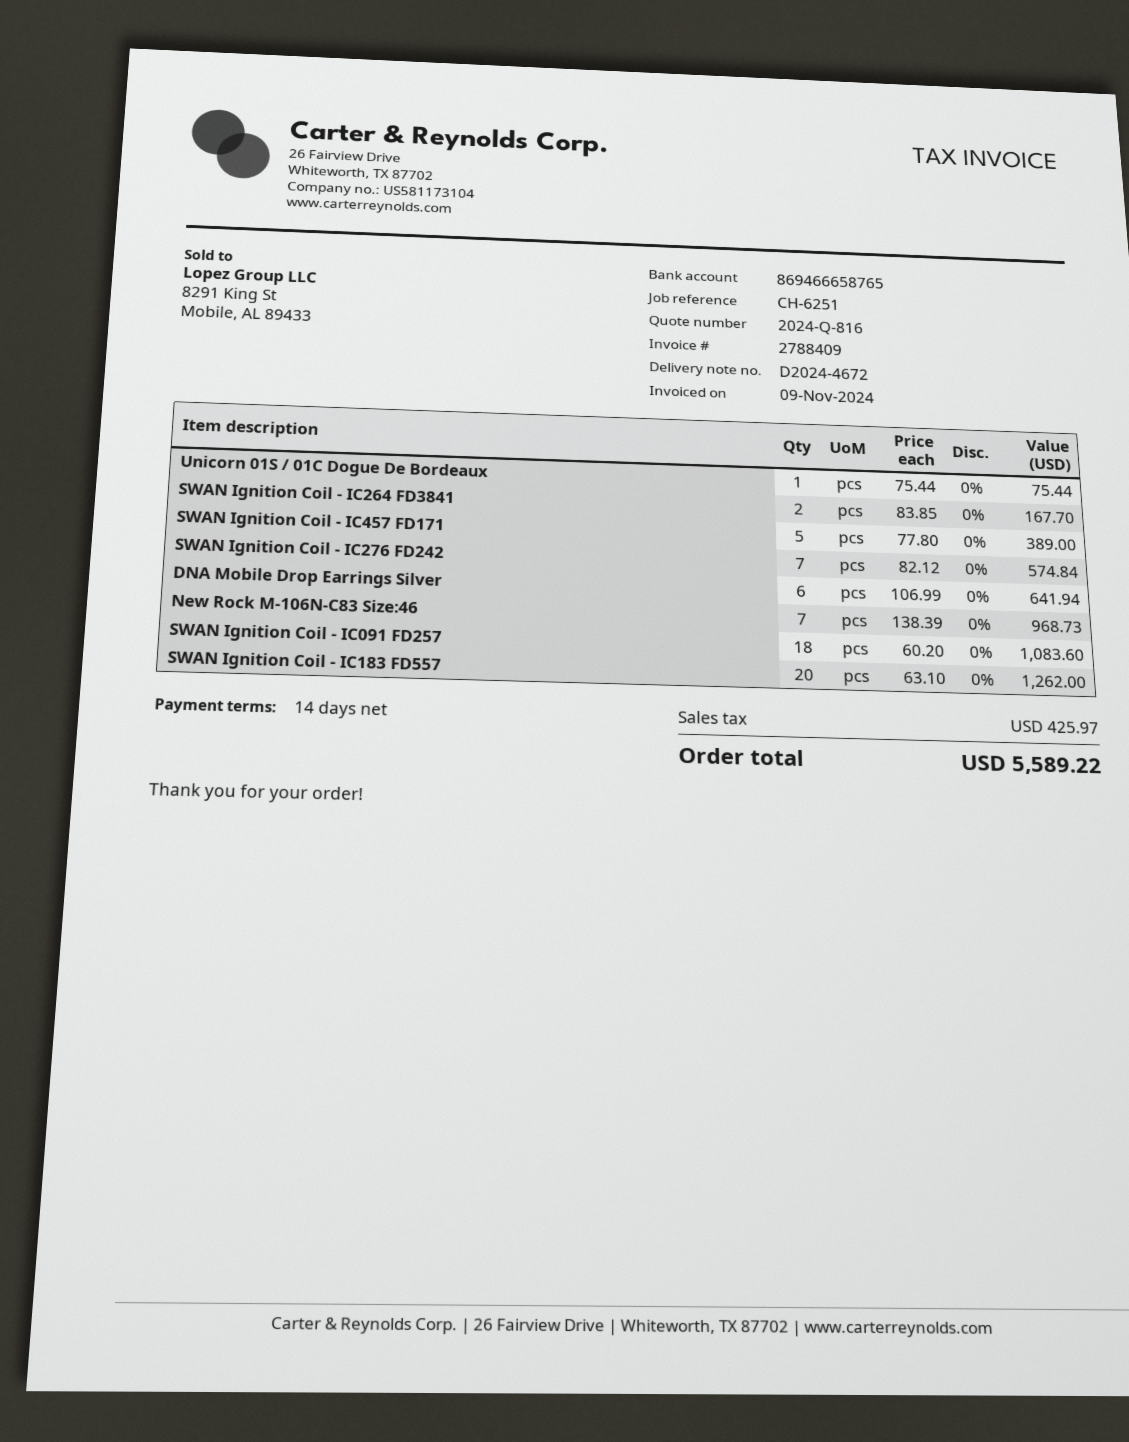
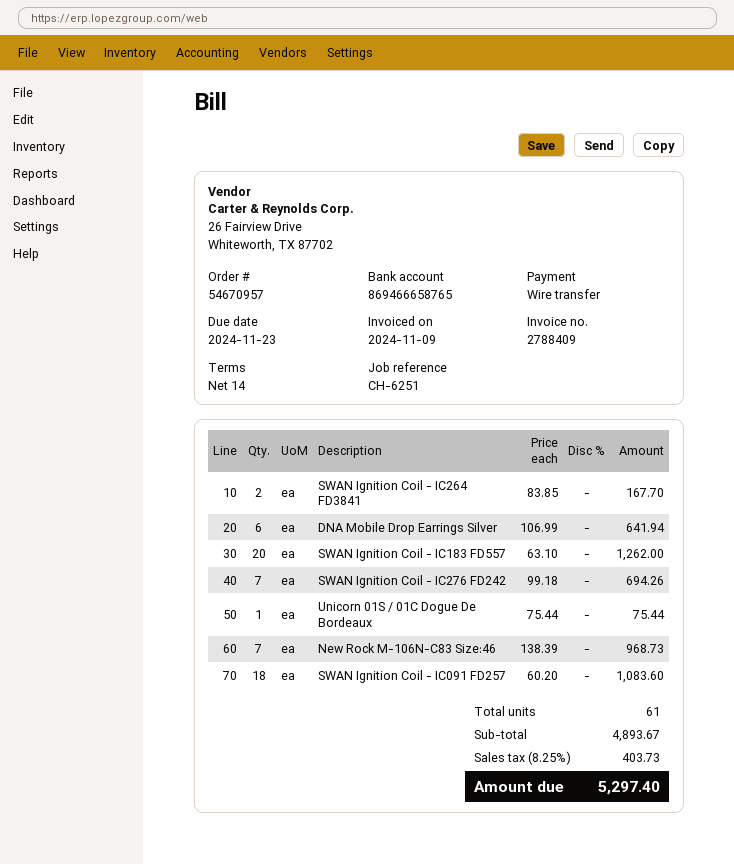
SWAN Ignition Coil - IC457 FD171: 5 x 77.80 = 389.00 -> none
SWAN Ignition Coil - IC276 FD242: 7 x 82.12 = 574.84 -> 7 x 99.18 = 694.26
tax: 425.97 -> 403.73
total: 5589.22 -> 5297.40

